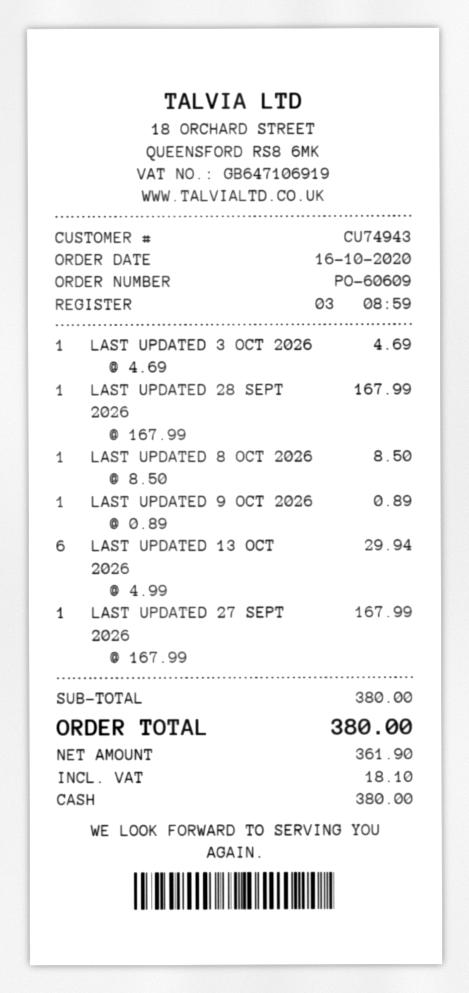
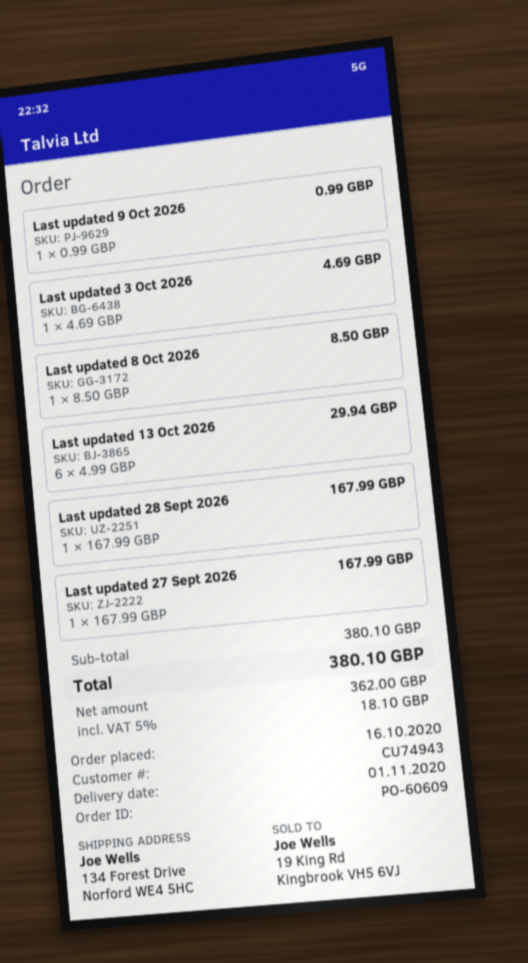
LAST UPDATED 9 OCT 2026: 1 x 0.89 = 0.89 -> 1 x 0.99 = 0.99
subtotal: 380.00 -> 380.10
net: 361.90 -> 362.00
total: 380.00 -> 380.10

